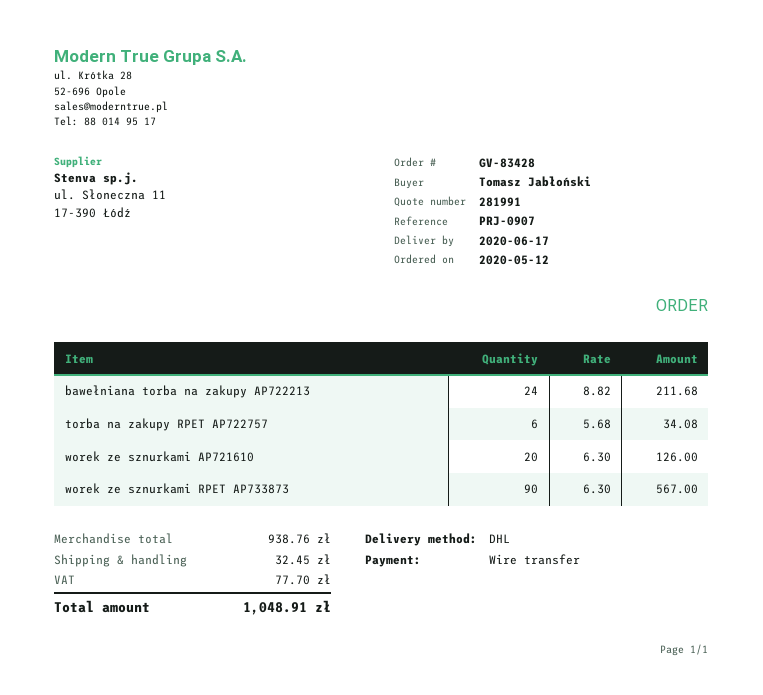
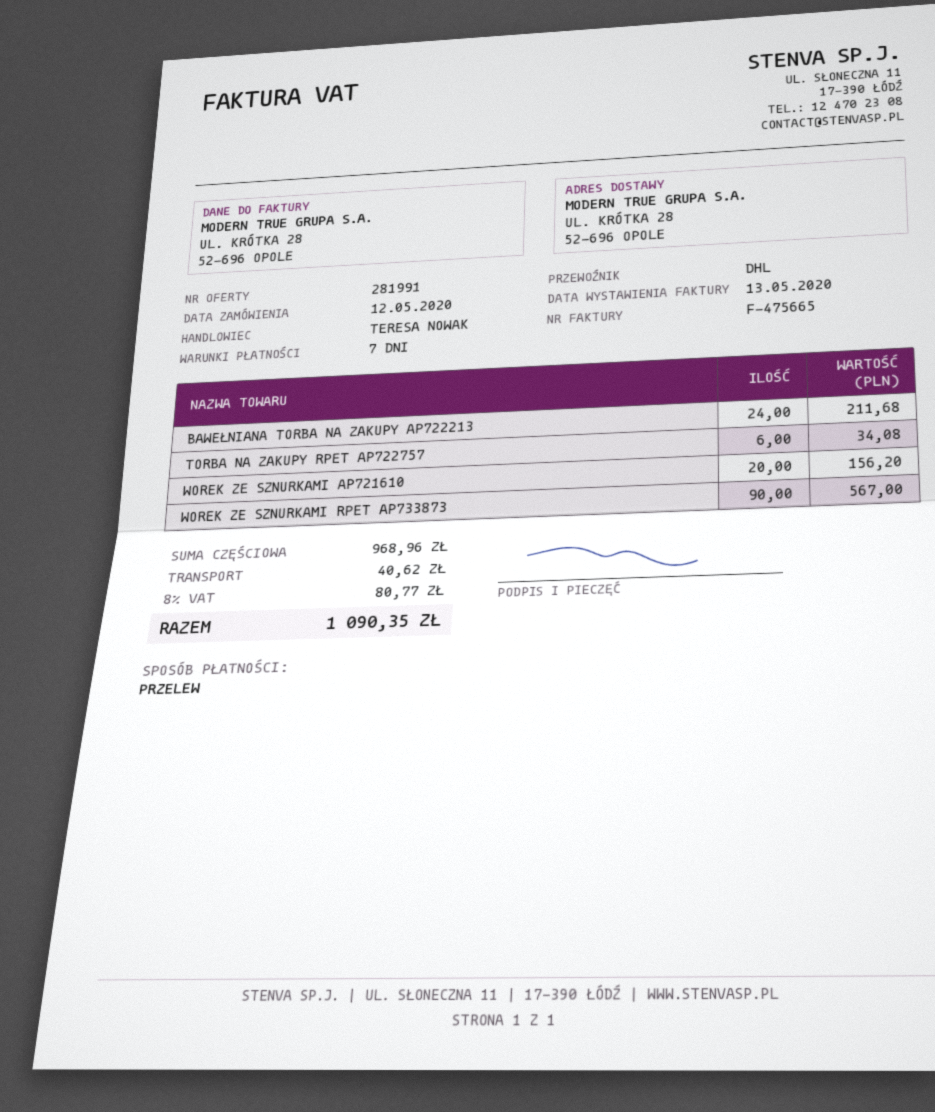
worek ze sznurkami AP721610: 20 for 126.00 -> 20 for 156.20
subtotal: 938.76 -> 968.96
shipping: 32.45 -> 40.62
tax: 77.70 -> 80.77
total: 1048.91 -> 1090.35

